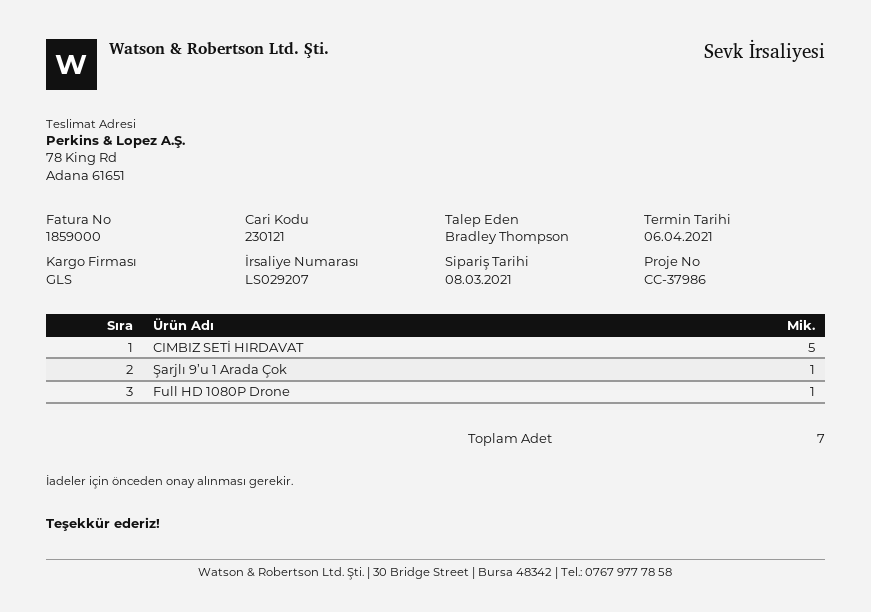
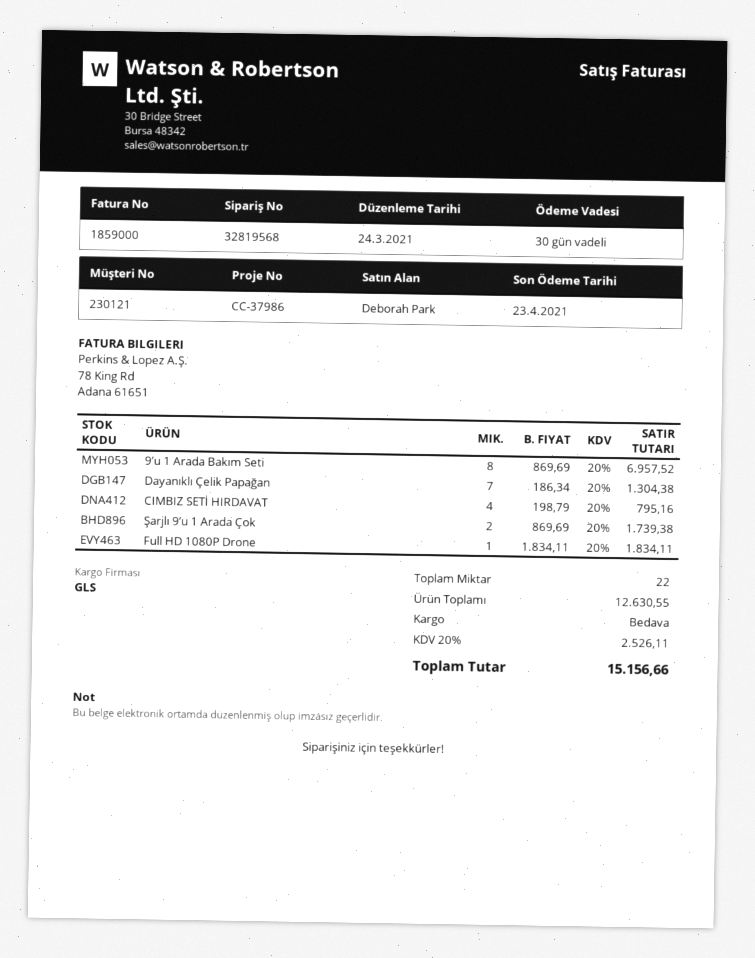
ordered by: Bradley Thompson -> Deborah Park
CIMBIZ SETİ HIRDAVAT: 5 -> 4
Şarjlı 9’u 1 Arada Çok: 1 -> 2
9’u 1 Arada Bakım Seti: none -> 8
Dayanıklı Çelik Papağan: none -> 7
total quantity: 7 -> 22

